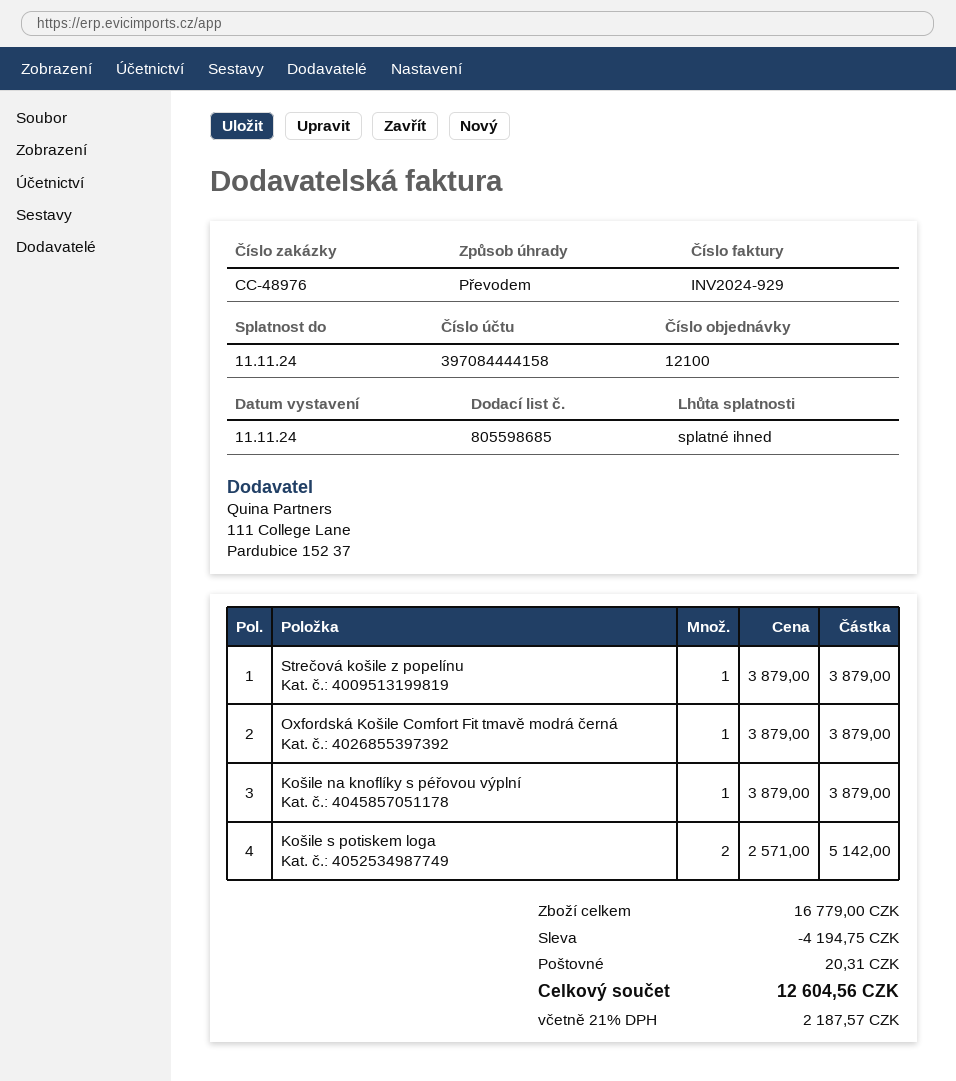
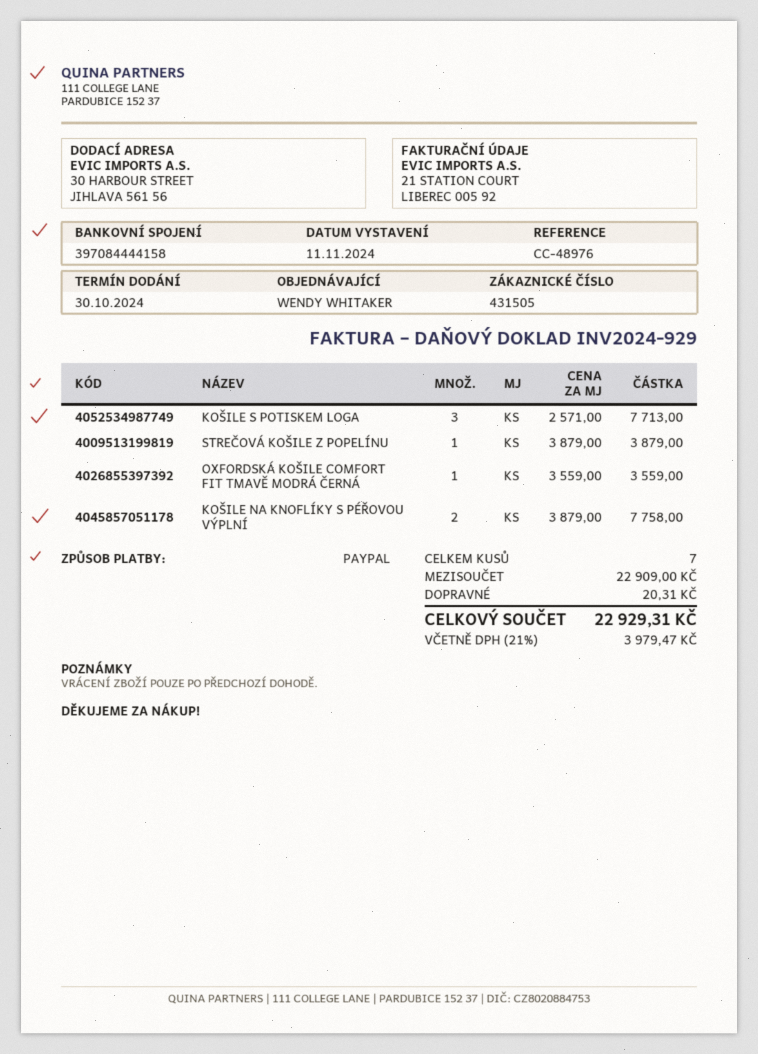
payment method: bank transfer -> PayPal
Oxfordská Košile Comfort Fit tmavě modrá černá: 1 x 3879.00 = 3879.00 -> 1 x 3559.00 = 3559.00
Košile na knoflíky s péřovou výplní: 1 x 3879.00 = 3879.00 -> 2 x 3879.00 = 7758.00
Košile s potiskem loga: 2 x 2571.00 = 5142.00 -> 3 x 2571.00 = 7713.00
subtotal: 16779.00 -> 22909.00
discount: 4194.75 -> none
tax: 21% = 2187.57 -> 21% = 3979.47
total: 12604.56 -> 22929.31

